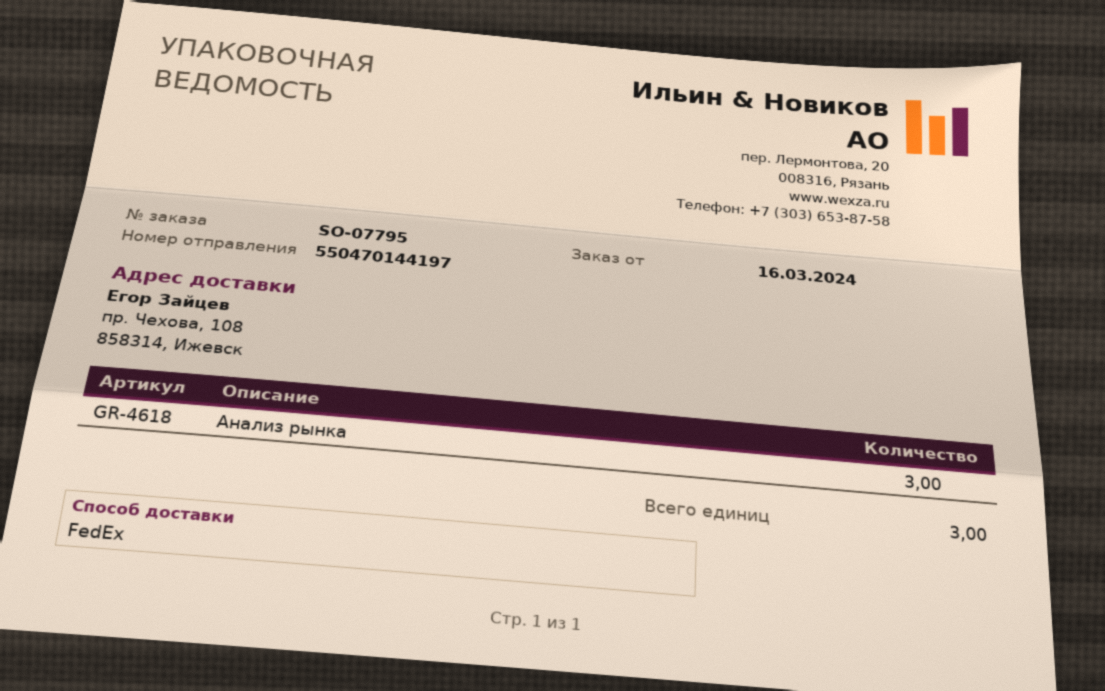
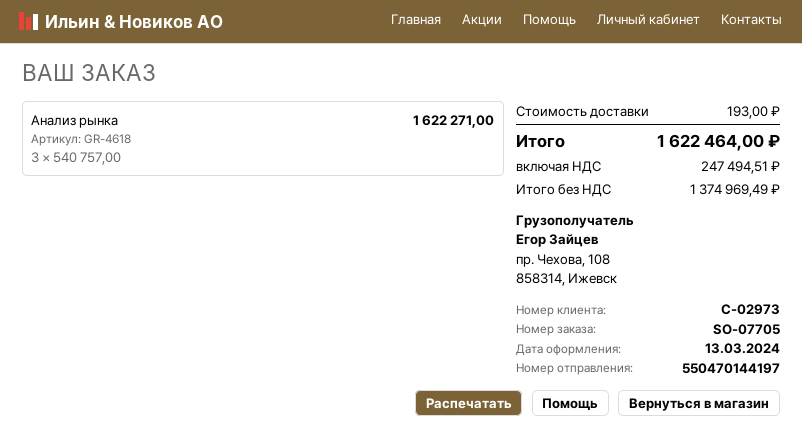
order number: SO-07795 -> SO-07705
order date: 2024-03-16 -> 2024-03-13

